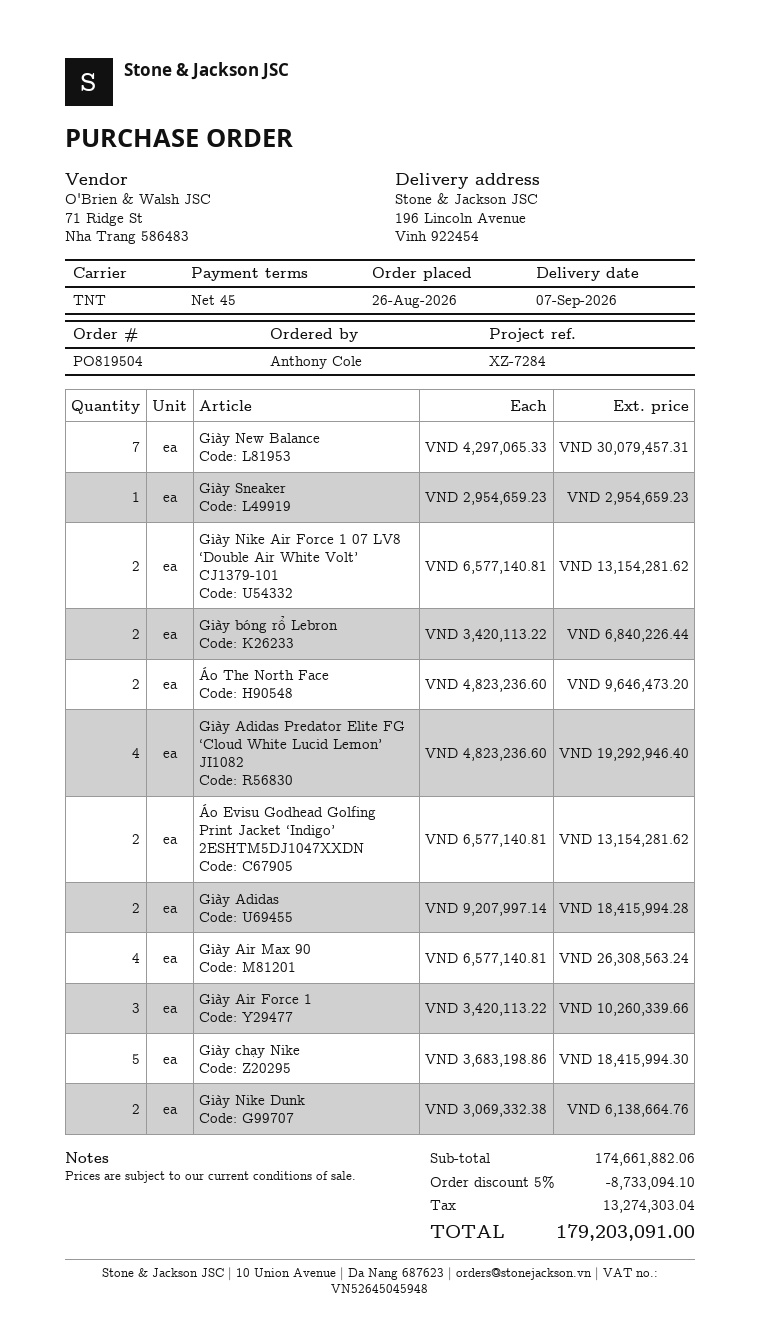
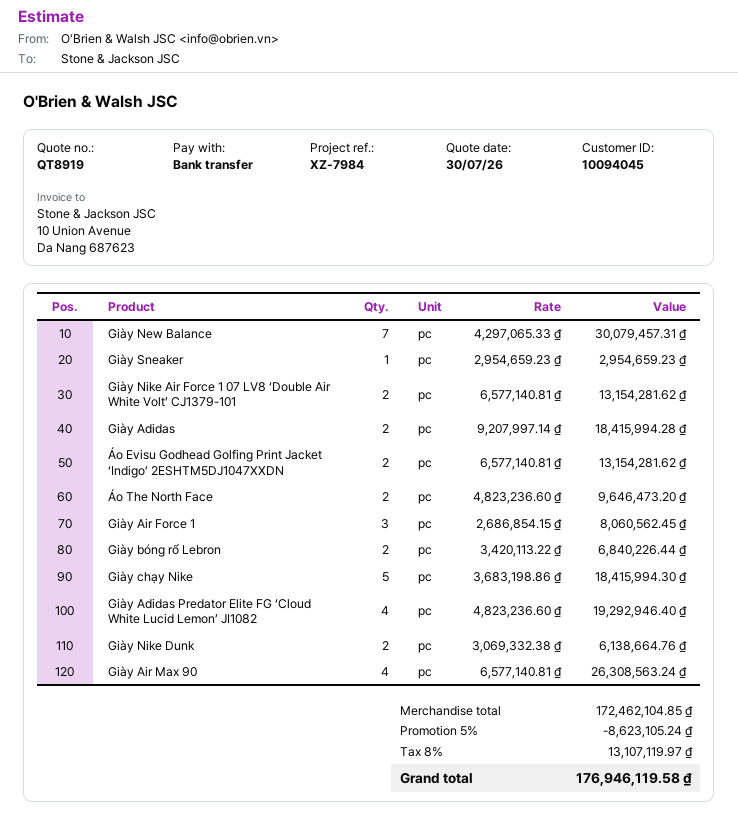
reference: XZ-7284 -> XZ-7984
Giày Air Force 1: 3 x 3420113.22 = 10260339.66 -> 3 x 2686854.15 = 8060562.45
subtotal: 174661882.06 -> 172462104.85
discount: 5% = 8733094.10 -> 5% = 8623105.24
tax: 13274303.04 -> 13107119.97
total: 179203091.00 -> 176946119.58

